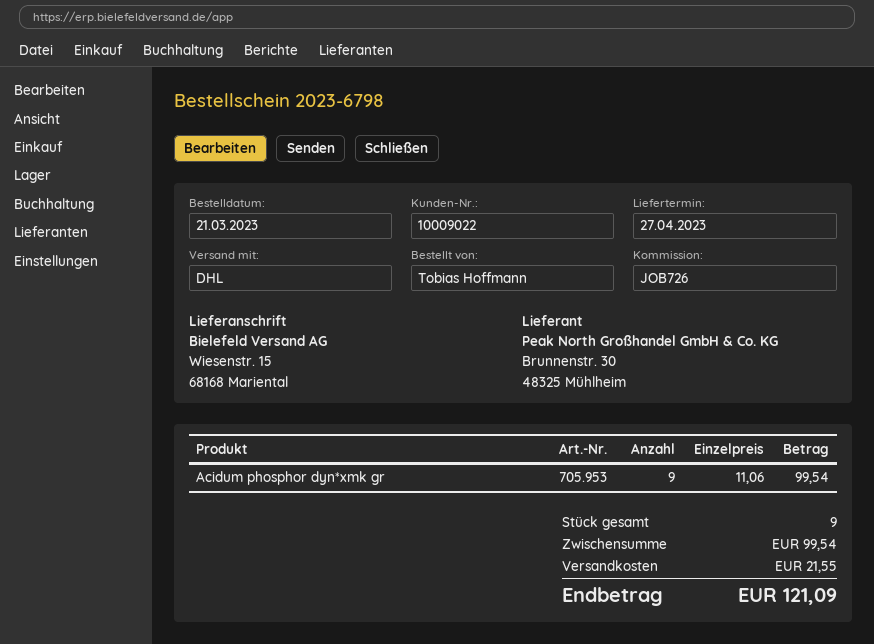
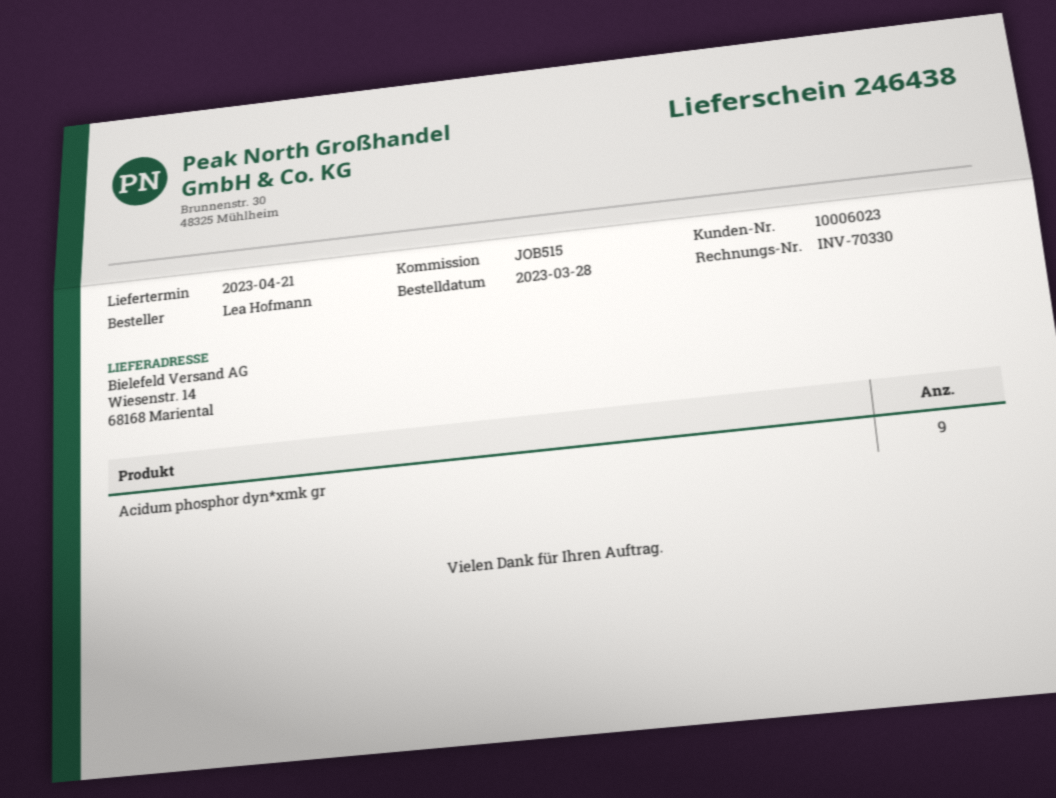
order date: 2023-03-21 -> 2023-03-28
delivery date: 2023-04-27 -> 2023-04-21
customer number: 10009022 -> 10006023
reference: JOB726 -> JOB515
ordered by: Tobias Hoffmann -> Lea Hofmann
ship to: Wiesenstr. 15, 68168 Mariental -> Wiesenstr. 14, 68168 Mariental

